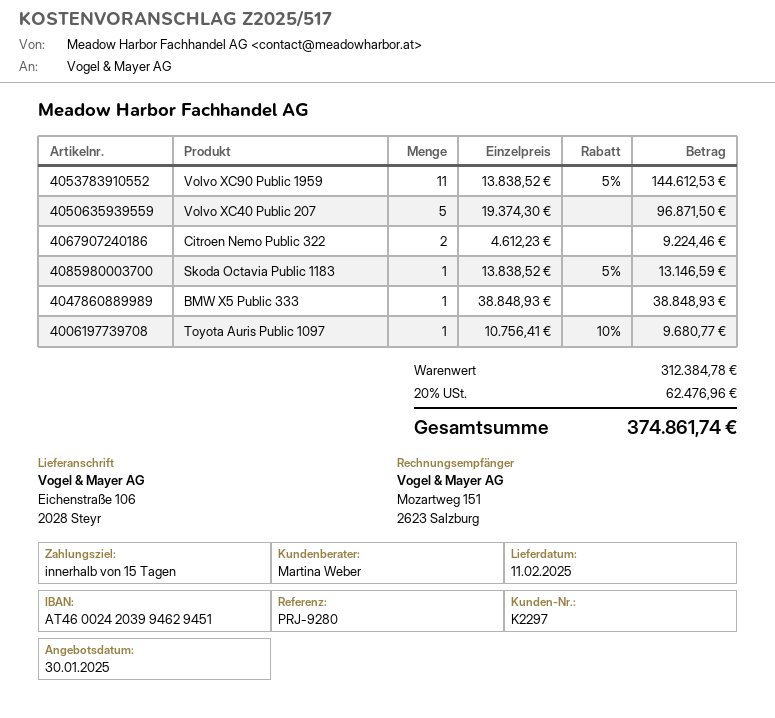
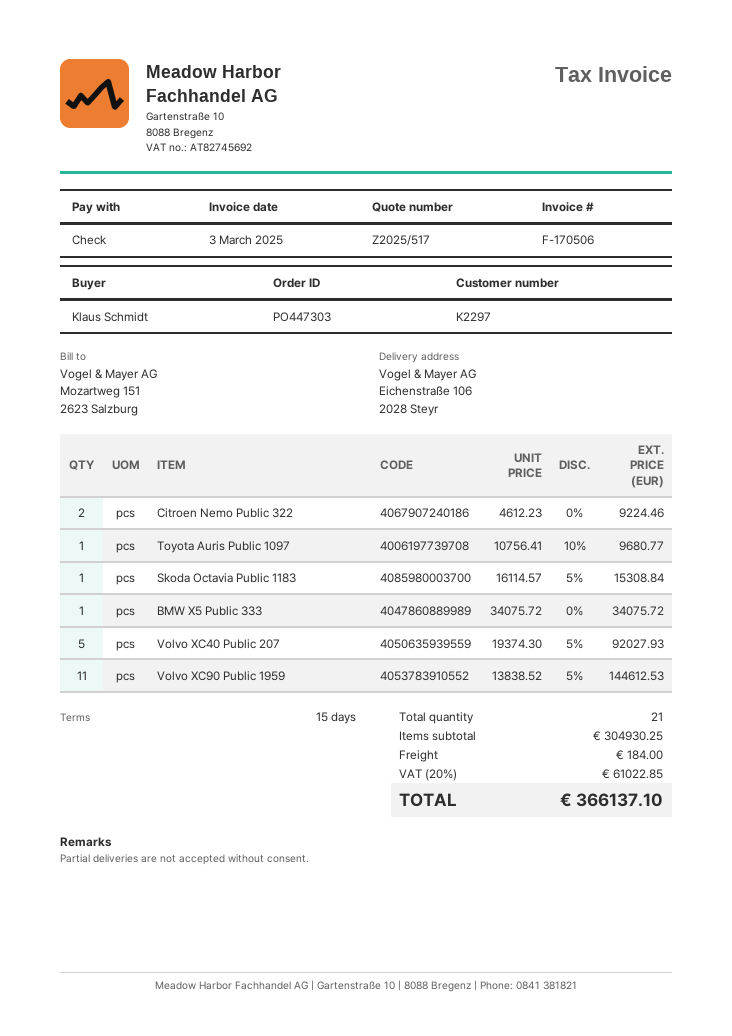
Volvo XC40 Public 207: 5 x 19374.30 = 96871.50 -> 5 x 19374.30 - 5% = 92027.93
Skoda Octavia Public 1183: 1 x 13838.52 - 5% = 13146.59 -> 1 x 16114.57 - 5% = 15308.84
BMW X5 Public 333: 1 x 38848.93 = 38848.93 -> 1 x 34075.72 = 34075.72
subtotal: 312384.78 -> 304930.25
shipping: none -> 184.00
tax: 20% = 62476.96 -> 20% = 61022.85
total: 374861.74 -> 366137.10

